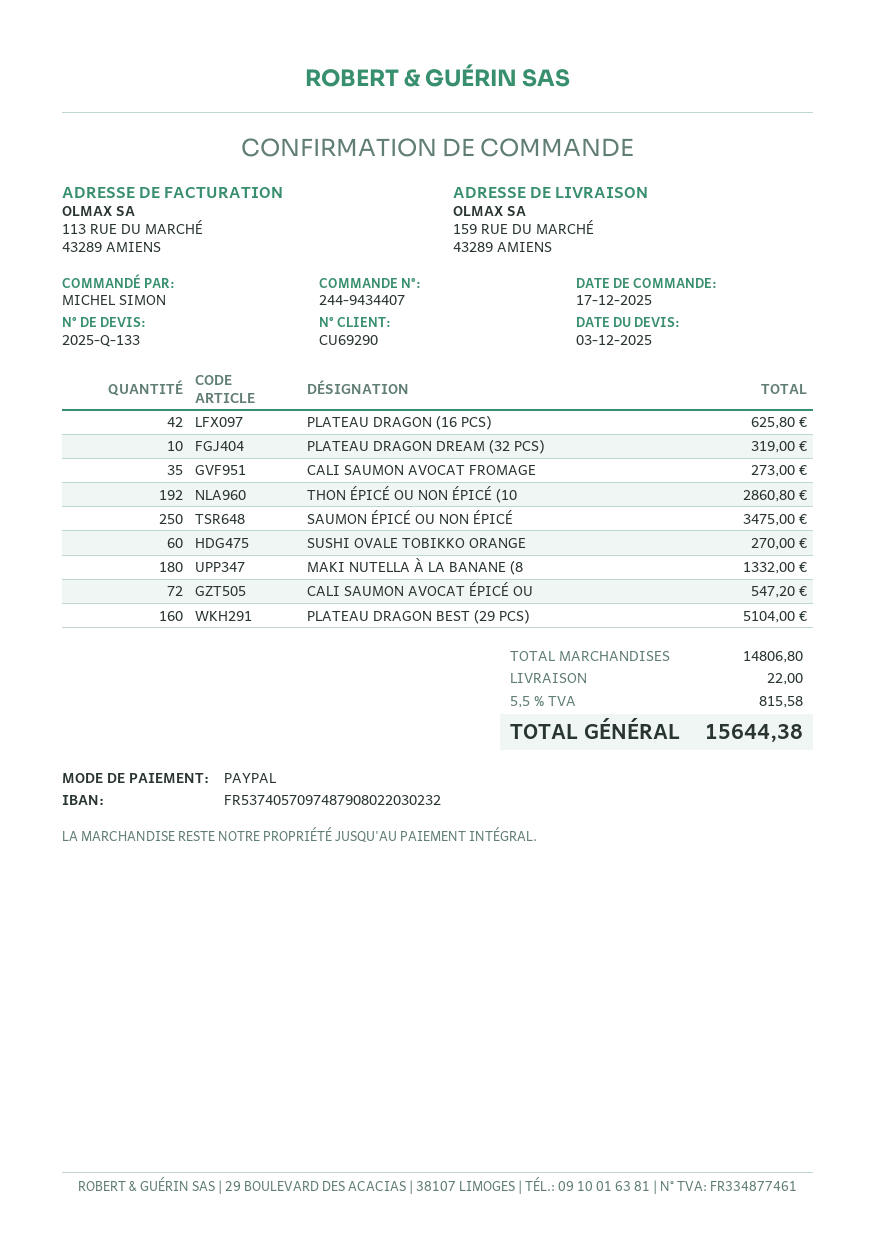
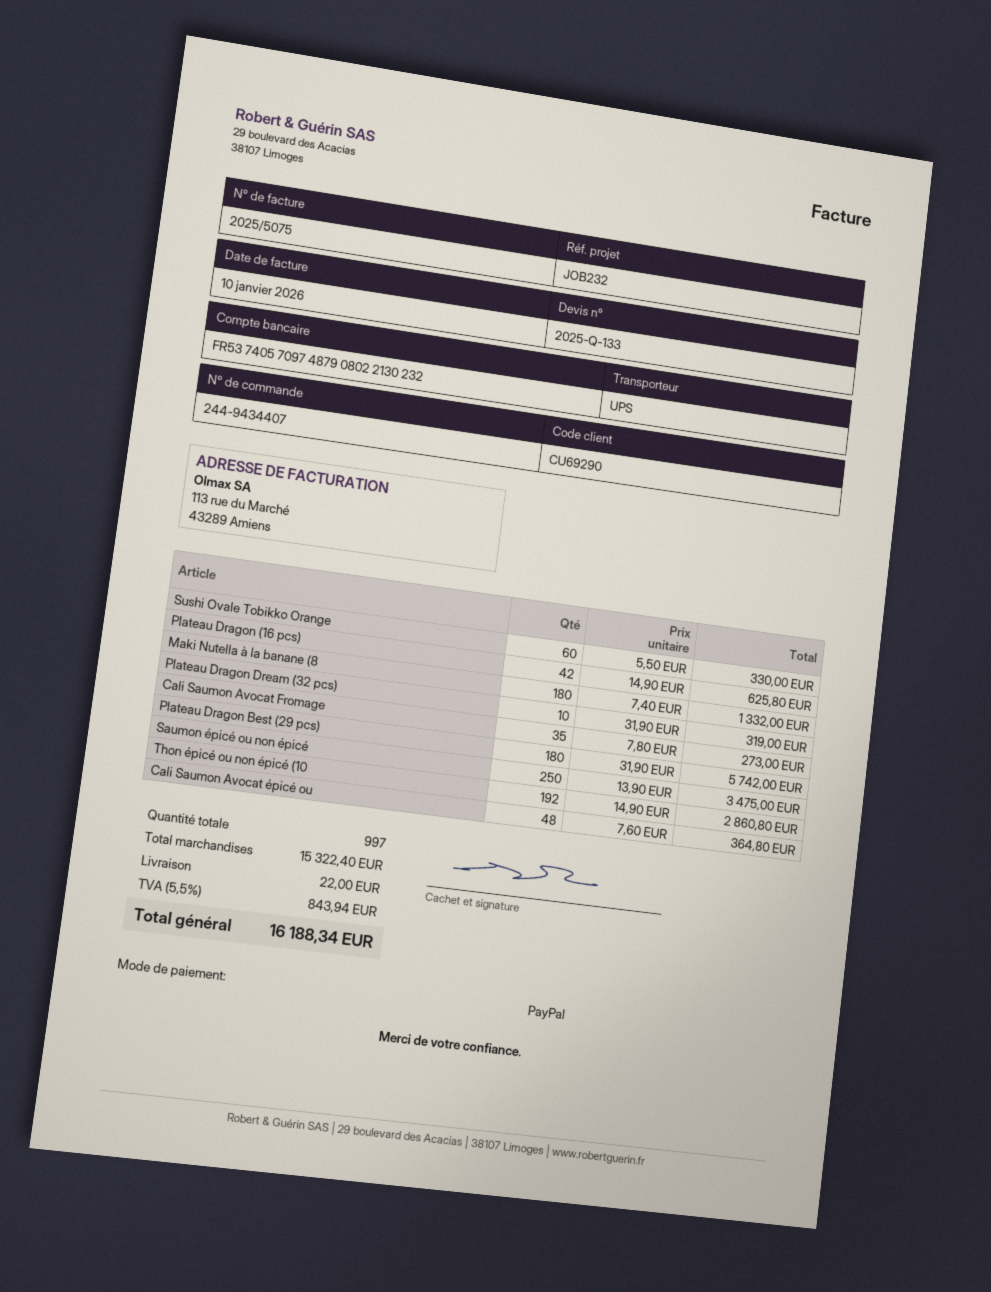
bank account: FR5374057097487908022030232 -> FR5374057097487908022130232
SUSHI OVALE TOBIKKO ORANGE: 60 for 270.00 -> 60 for 330.00
CALI SAUMON AVOCAT ÉPICÉ OU: 72 for 547.20 -> 48 for 364.80
PLATEAU DRAGON BEST (29 PCS): 160 for 5104.00 -> 180 for 5742.00
subtotal: 14806.80 -> 15322.40
tax: 5.5% = 815.58 -> 5.5% = 843.94
total: 15644.38 -> 16188.34

